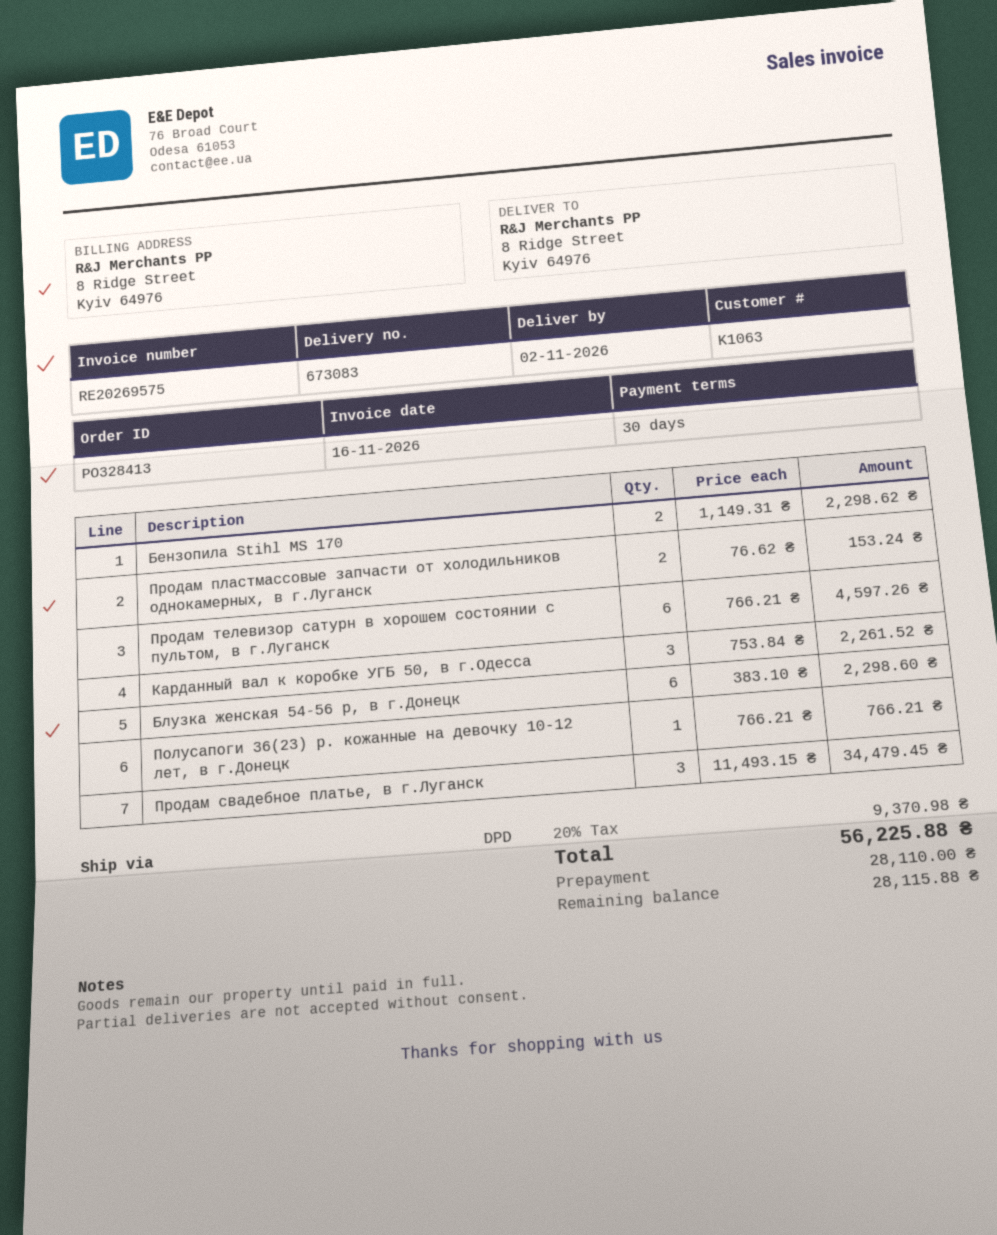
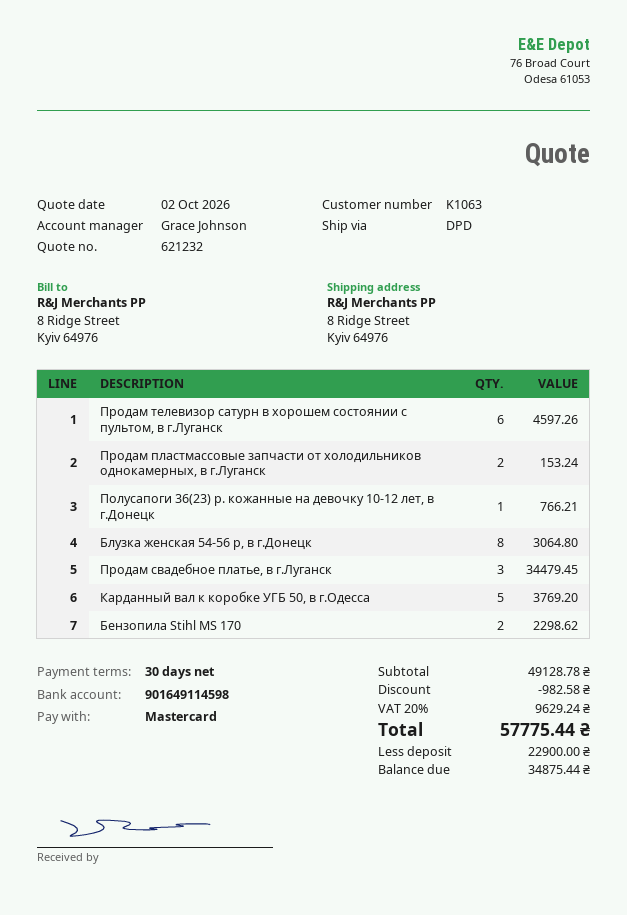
Карданный вал к коробке УГБ 50, в г.Одесса: 3 for 2261.52 -> 5 for 3769.20
Блузка женская 54-56 р, в г.Донецк: 6 for 2298.60 -> 8 for 3064.80
discount: none -> 982.58
tax: 20% = 9370.98 -> 20% = 9629.24
total: 56225.88 -> 57775.44
deposit: 28110.00 -> 22900.00
balance: 28115.88 -> 34875.44

